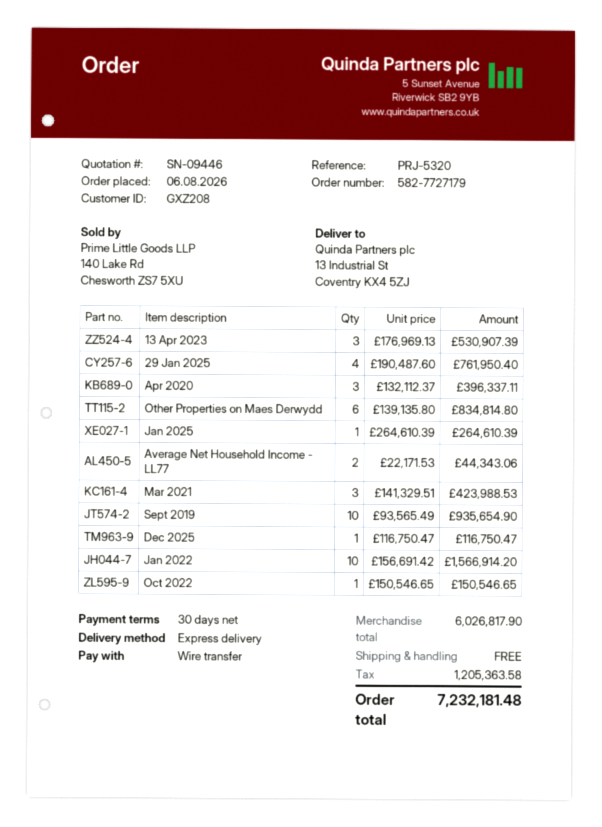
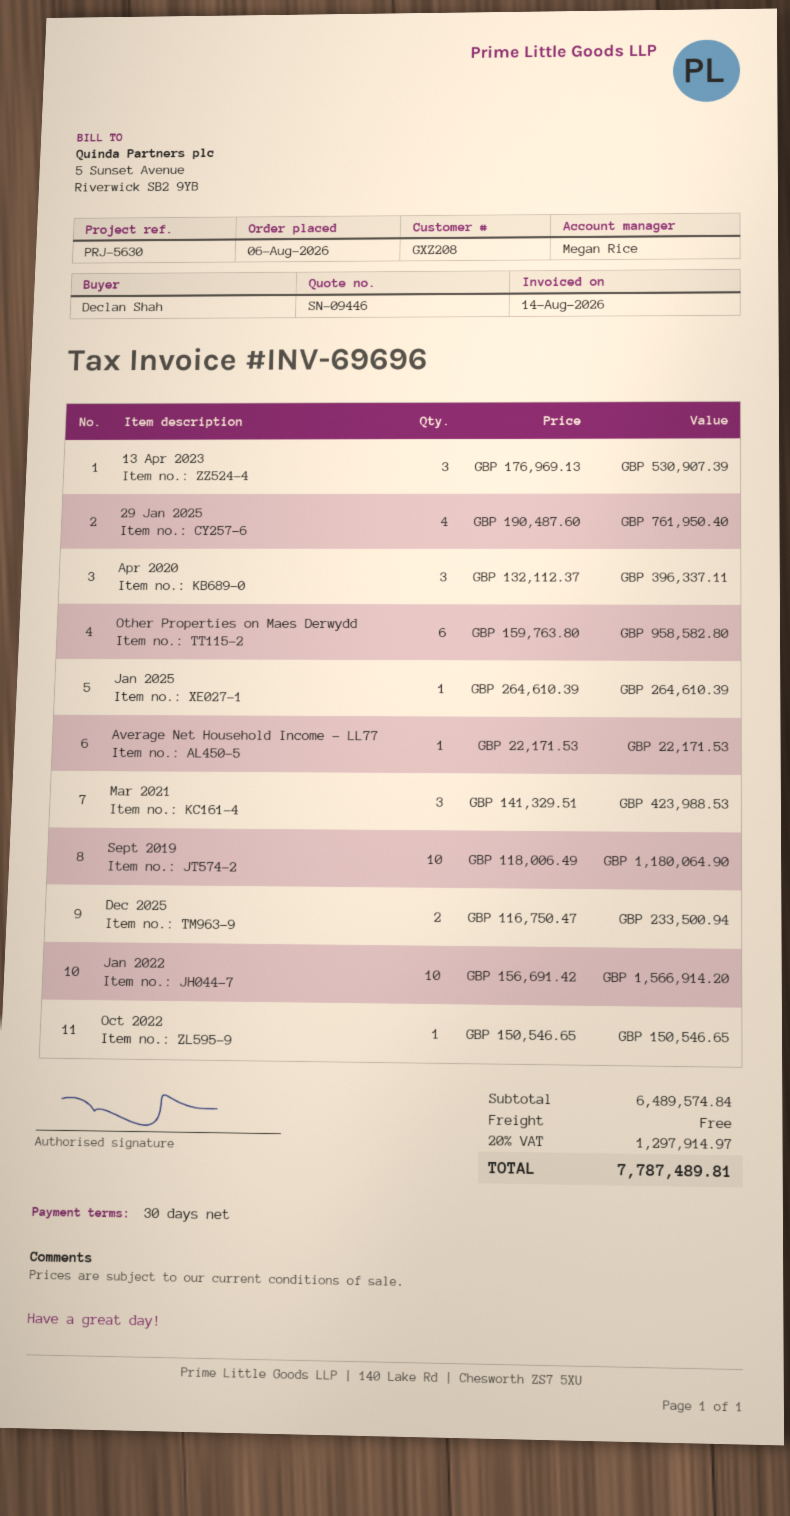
reference: PRJ-5320 -> PRJ-5630
Other Properties on Maes Derwydd: 6 x 139135.80 = 834814.80 -> 6 x 159763.80 = 958582.80
Average Net Household Income - LL77: 2 x 22171.53 = 44343.06 -> 1 x 22171.53 = 22171.53
Sept 2019: 10 x 93565.49 = 935654.90 -> 10 x 118006.49 = 1180064.90
Dec 2025: 1 x 116750.47 = 116750.47 -> 2 x 116750.47 = 233500.94
subtotal: 6026817.90 -> 6489574.84
tax: 1205363.58 -> 1297914.97
total: 7232181.48 -> 7787489.81

